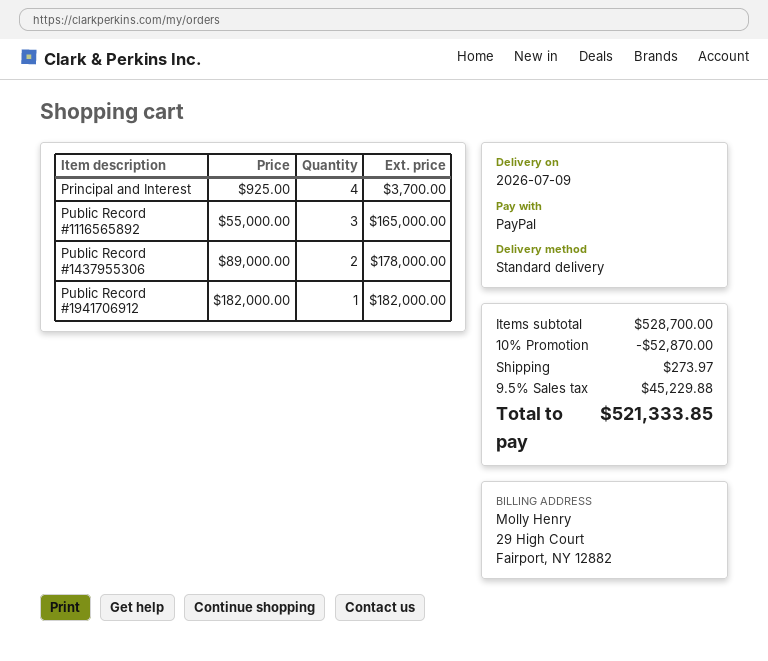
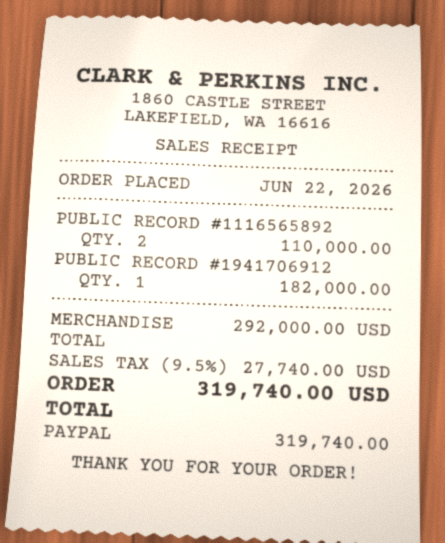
Principal and Interest: 4 for 3700.00 -> none
Public Record #1116565892: 3 for 165000.00 -> 2 for 110000.00
Public Record #1437955306: 2 for 178000.00 -> none
subtotal: 528700.00 -> 292000.00
discount: 10% = 52870.00 -> none
shipping: 273.97 -> none
tax: 9.5% = 45229.88 -> 9.5% = 27740.00
total: 521333.85 -> 319740.00

